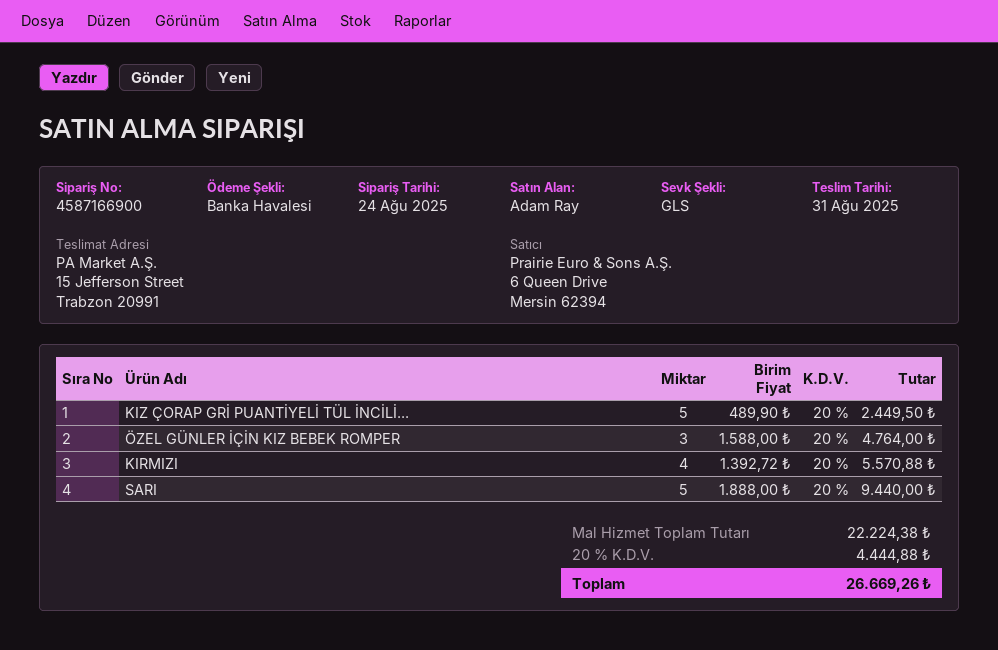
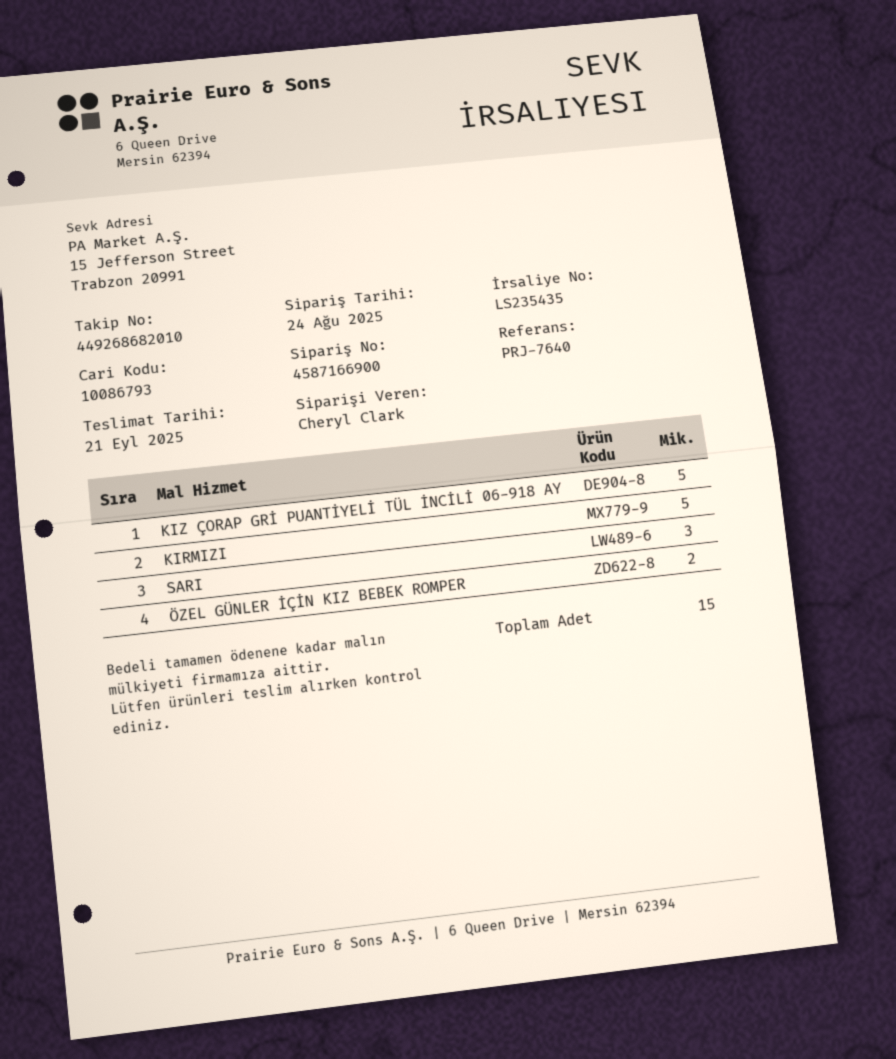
delivery date: 2025-08-31 -> 2025-09-21
ordered by: Adam Ray -> Cheryl Clark
ÖZEL GÜNLER İÇİN KIZ BEBEK ROMPER: 3 -> 2
KIRMIZI: 4 -> 5
SARI: 5 -> 3

